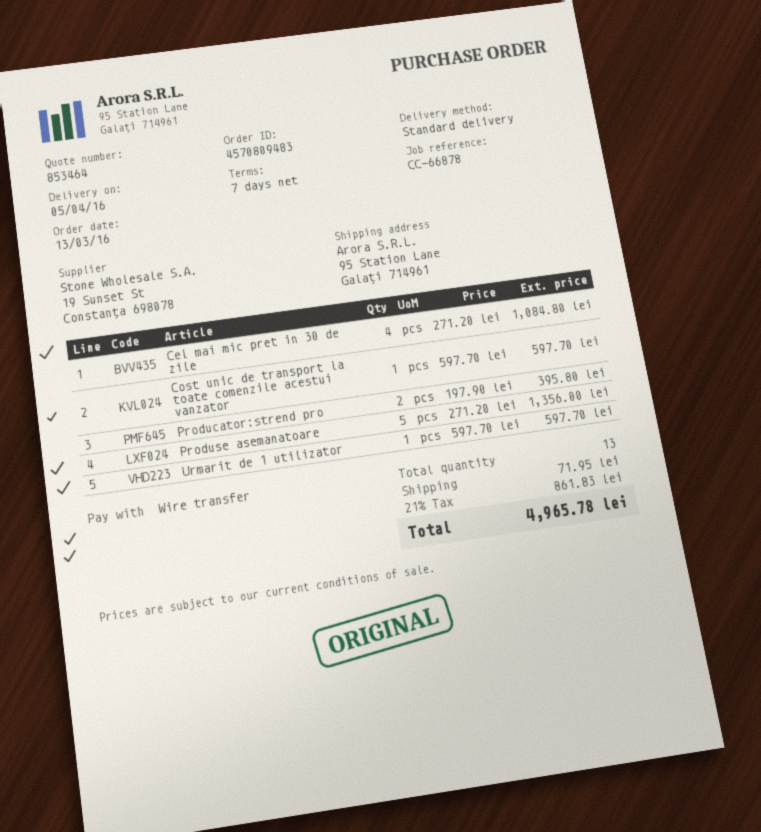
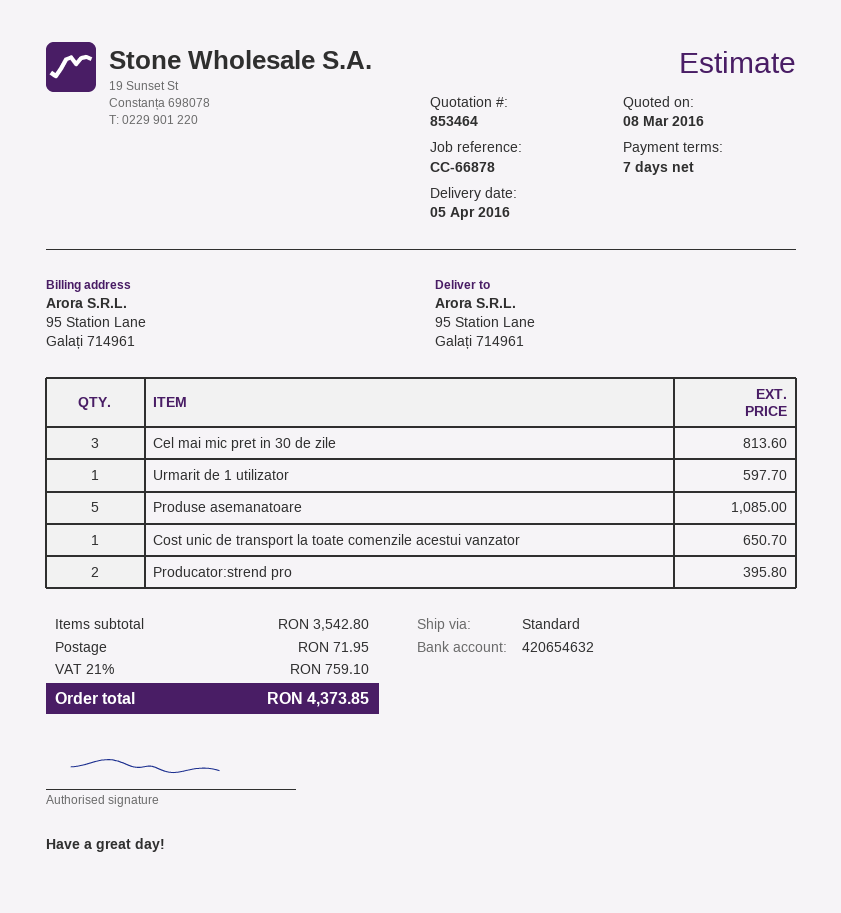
Cel mai mic pret in 30 de zile: 4 for 1084.80 -> 3 for 813.60
Cost unic de transport la toate comenzile acestui vanzator: 1 for 597.70 -> 1 for 650.70
Produse asemanatoare: 5 for 1356.00 -> 5 for 1085.00
tax: 21% = 861.83 -> 21% = 759.10
total: 4965.78 -> 4373.85

